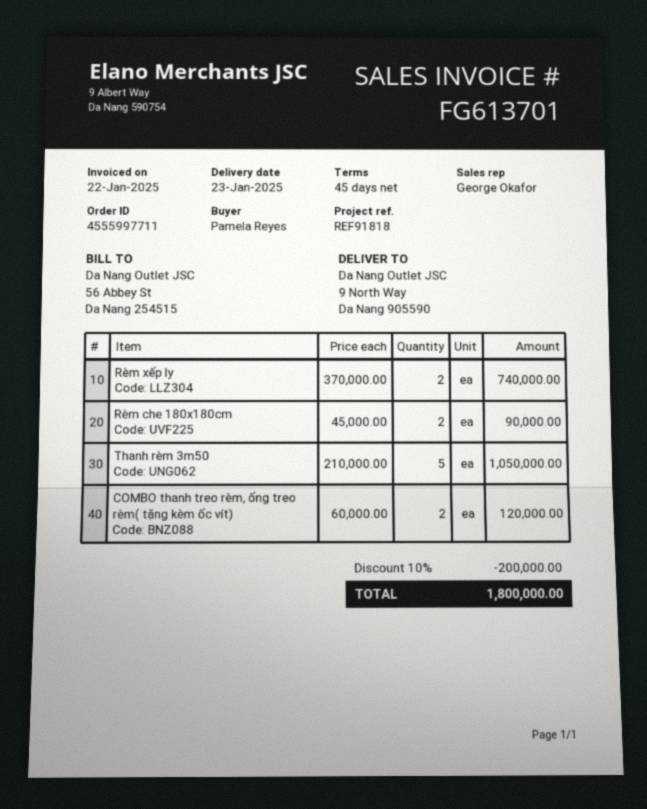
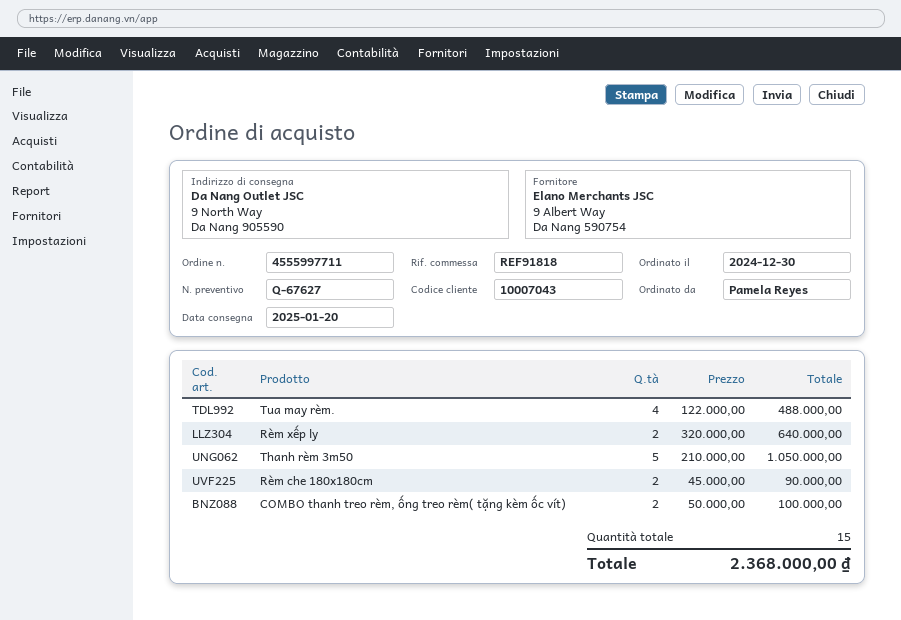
delivery date: 2025-01-23 -> 2025-01-20
Rèm xếp ly: 2 x 370000.00 = 740000.00 -> 2 x 320000.00 = 640000.00
COMBO thanh treo rèm, ống treo rèm( tặng kèm ốc vít): 2 x 60000.00 = 120000.00 -> 2 x 50000.00 = 100000.00
Tua may rèm.: none -> 4 x 122000.00 = 488000.00
discount: 10% = 200000.00 -> none
total: 1800000.00 -> 2368000.00

